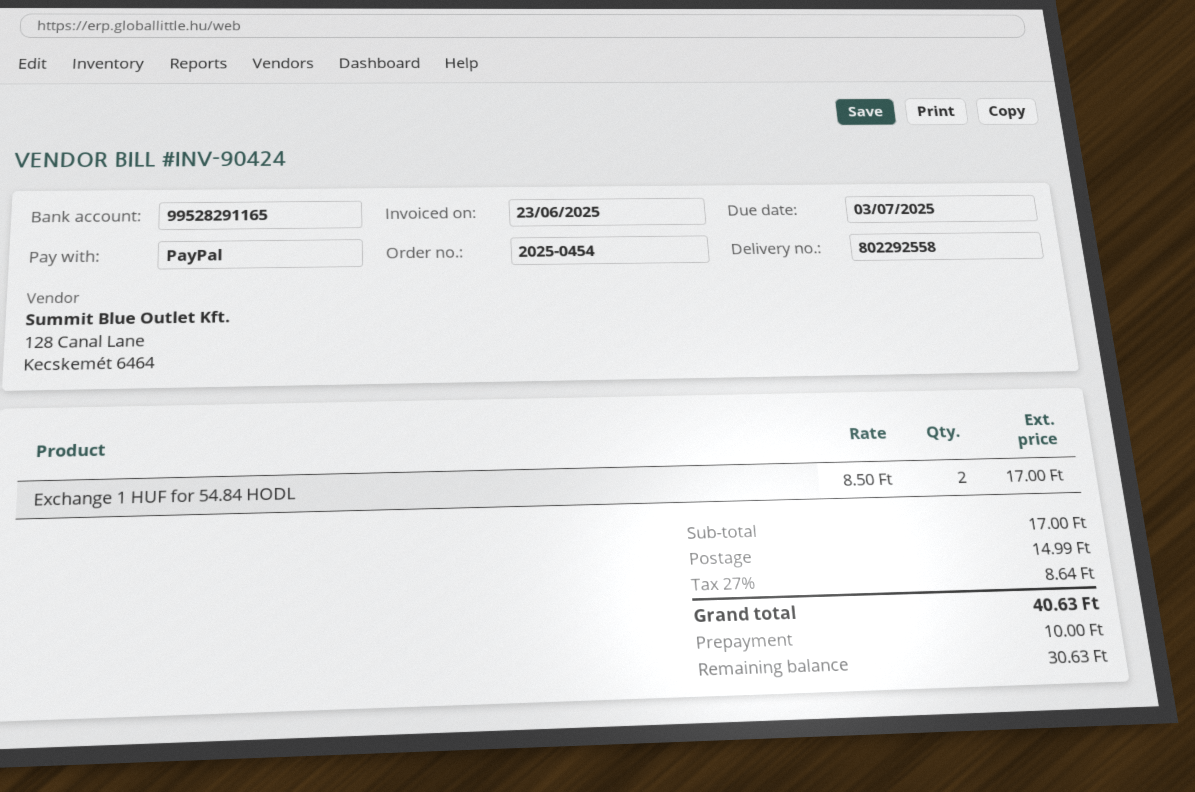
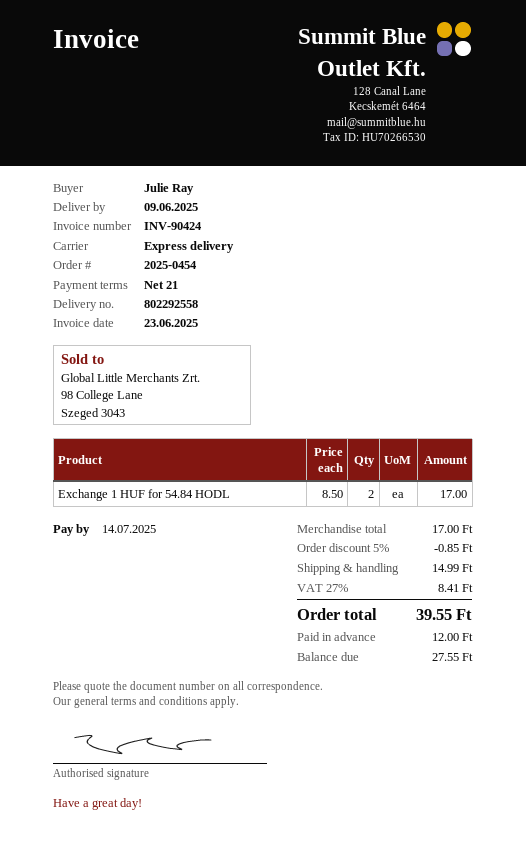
due date: 2025-07-03 -> 2025-07-14
discount: none -> 5% = 0.85
tax: 27% = 8.64 -> 27% = 8.41
total: 40.63 -> 39.55
deposit: 10.00 -> 12.00
balance: 30.63 -> 27.55

